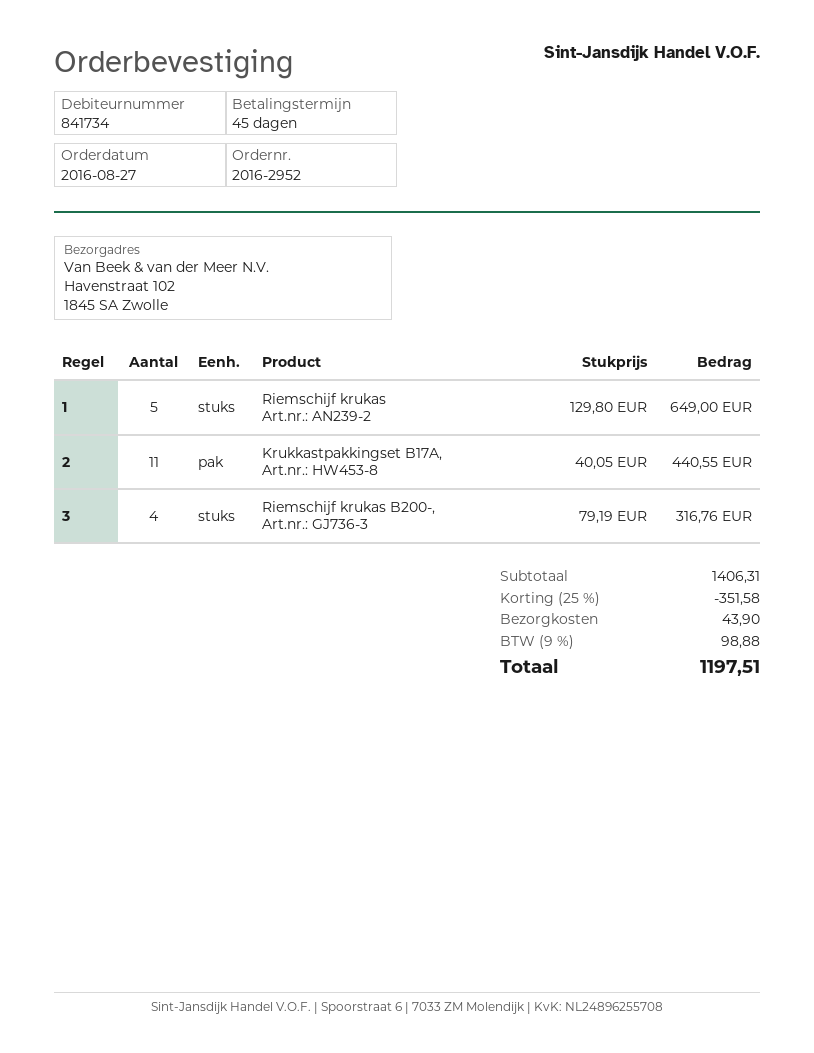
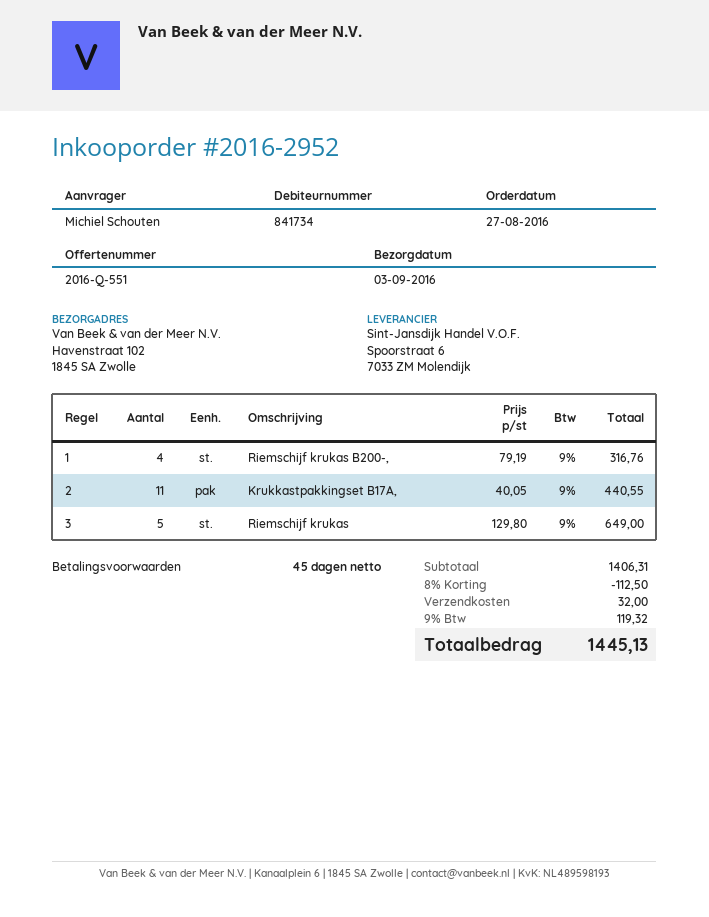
discount: 25% = 351.58 -> 8% = 112.50
shipping: 43.90 -> 32.00
tax: 9% = 98.88 -> 9% = 119.32
total: 1197.51 -> 1445.13

